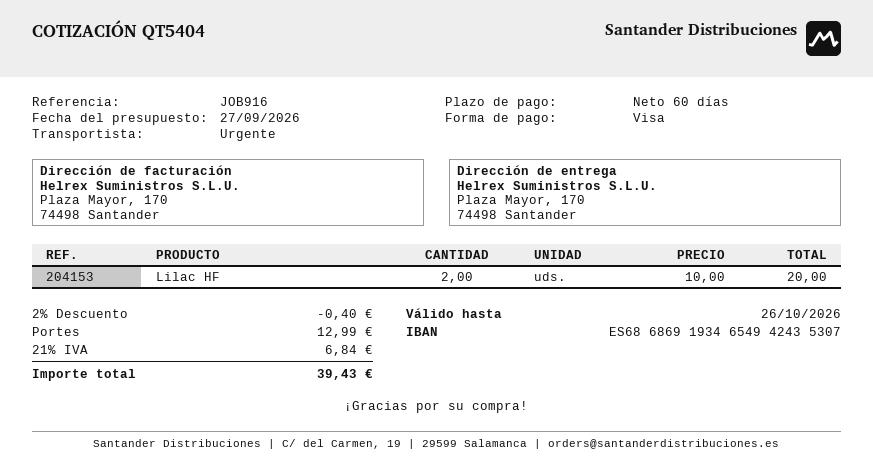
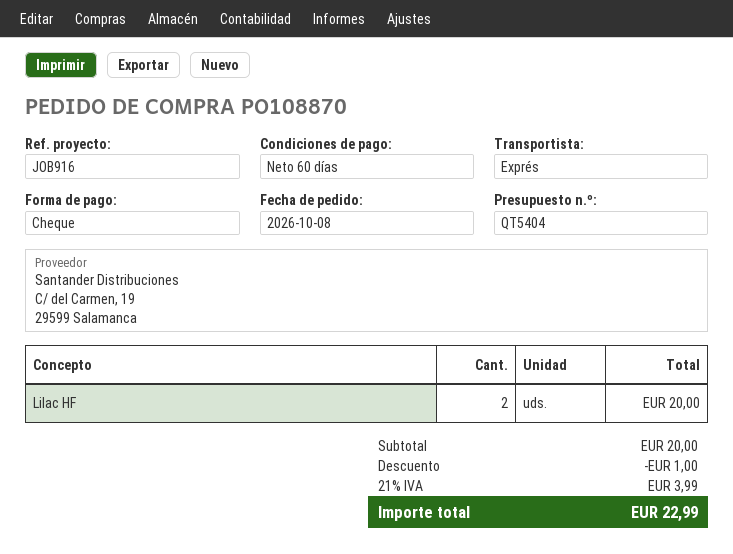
payment method: Visa -> cheque
discount: 0.40 -> 1.00
shipping: 12.99 -> none
tax: 21% = 6.84 -> 21% = 3.99
total: 39.43 -> 22.99

